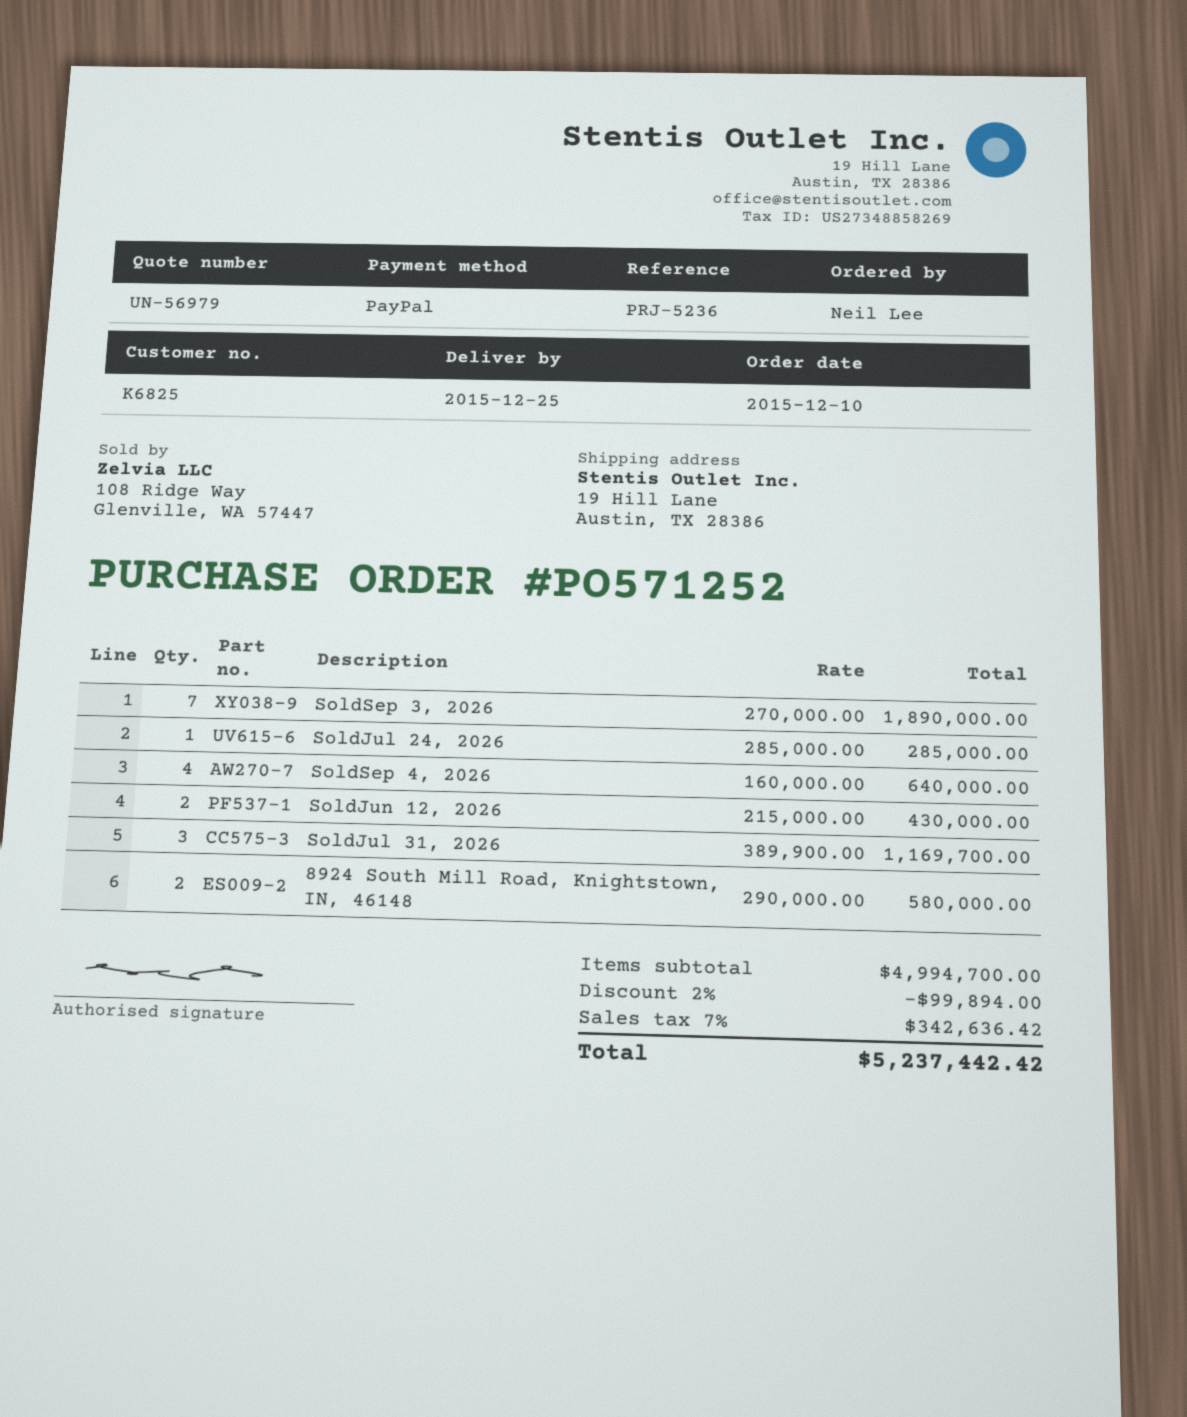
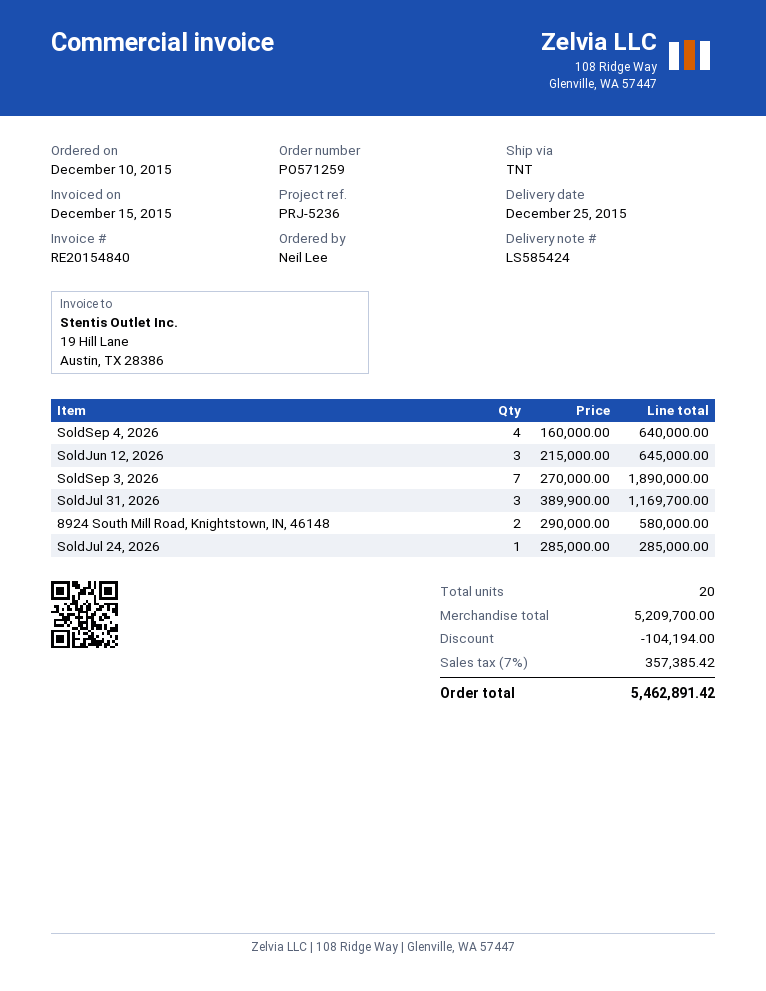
order number: PO571252 -> PO571259
SoldJun 12, 2026: 2 x 215000.00 = 430000.00 -> 3 x 215000.00 = 645000.00
subtotal: 4994700.00 -> 5209700.00
discount: 99894.00 -> 104194.00
tax: 7% = 342636.42 -> 7% = 357385.42
total: 5237442.42 -> 5462891.42

